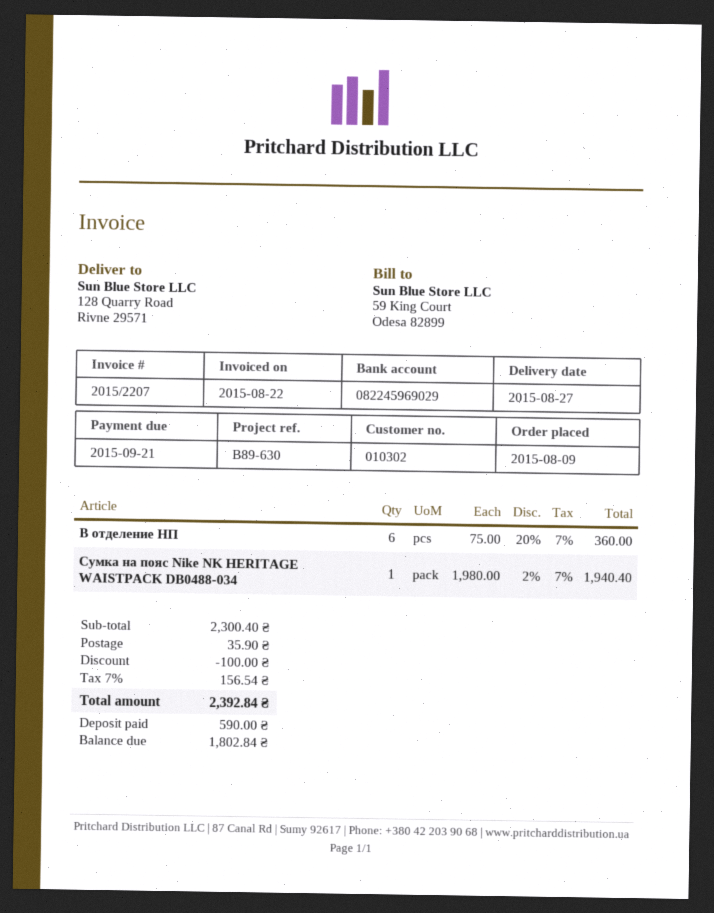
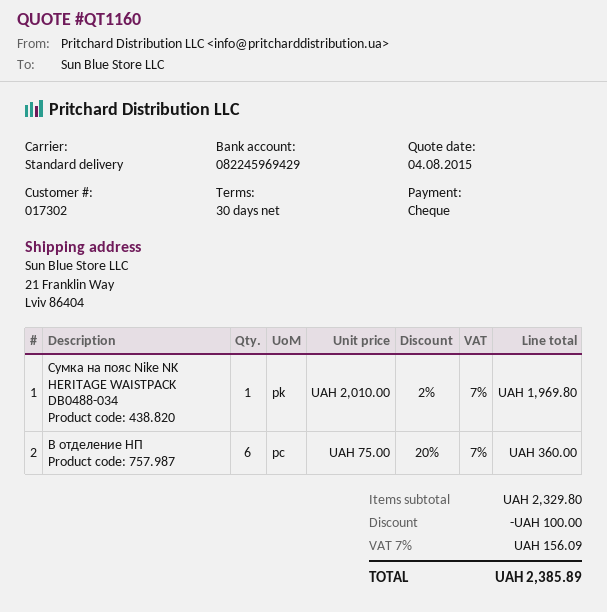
customer number: 010302 -> 017302
bank account: 082245969029 -> 082245969429
ship to: 128 Quarry Road, Rivne 29571 -> 21 Franklin Way, Lviv 86404
Сумка на пояс Nike NK HERITAGE WAISTPACK DB0488-034: 1 x 1980.00 - 2% = 1940.40 -> 1 x 2010.00 - 2% = 1969.80
subtotal: 2300.40 -> 2329.80
shipping: 35.90 -> none
tax: 7% = 156.54 -> 7% = 156.09
total: 2392.84 -> 2385.89

